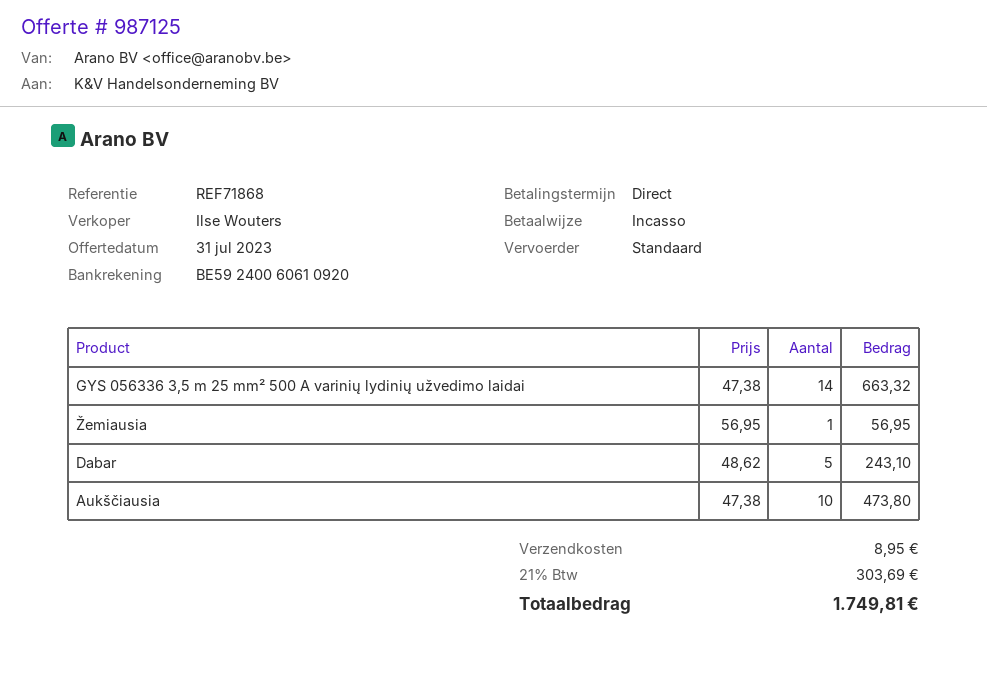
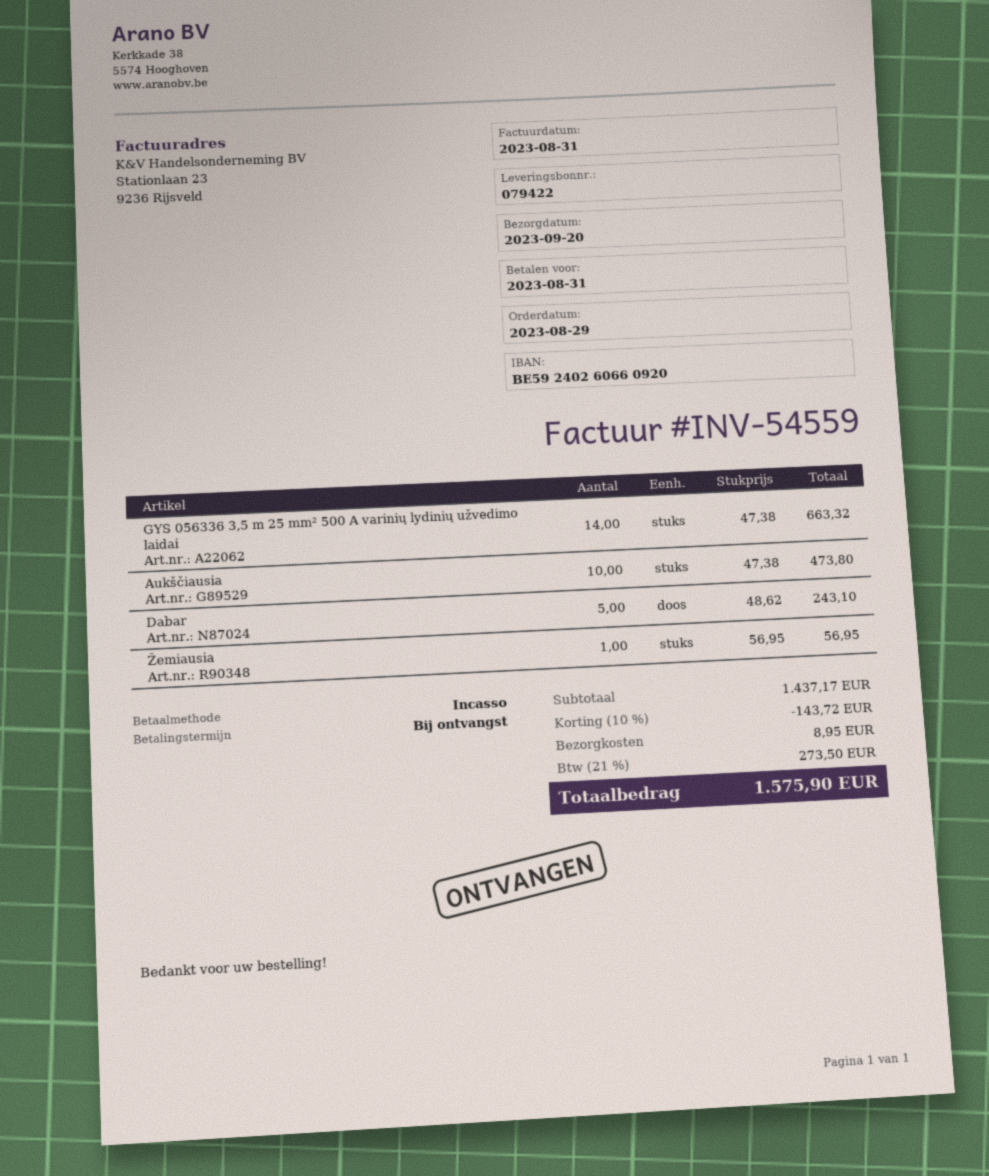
bank account: BE59240060610920 -> BE59240260660920
discount: none -> 10% = 143.72
tax: 21% = 303.69 -> 21% = 273.50
total: 1749.81 -> 1575.90

